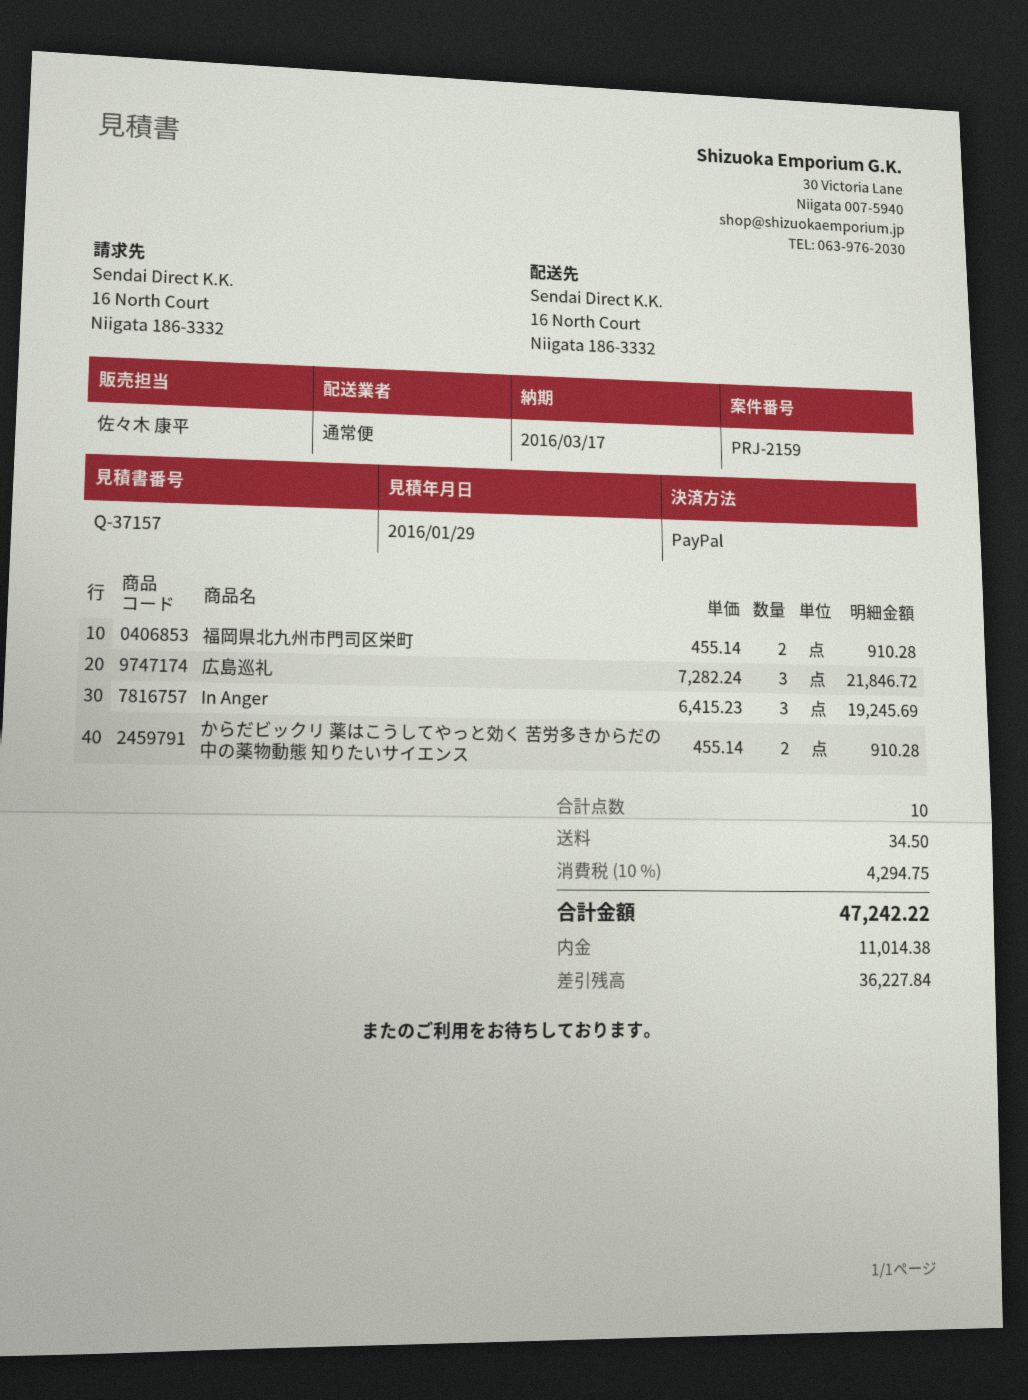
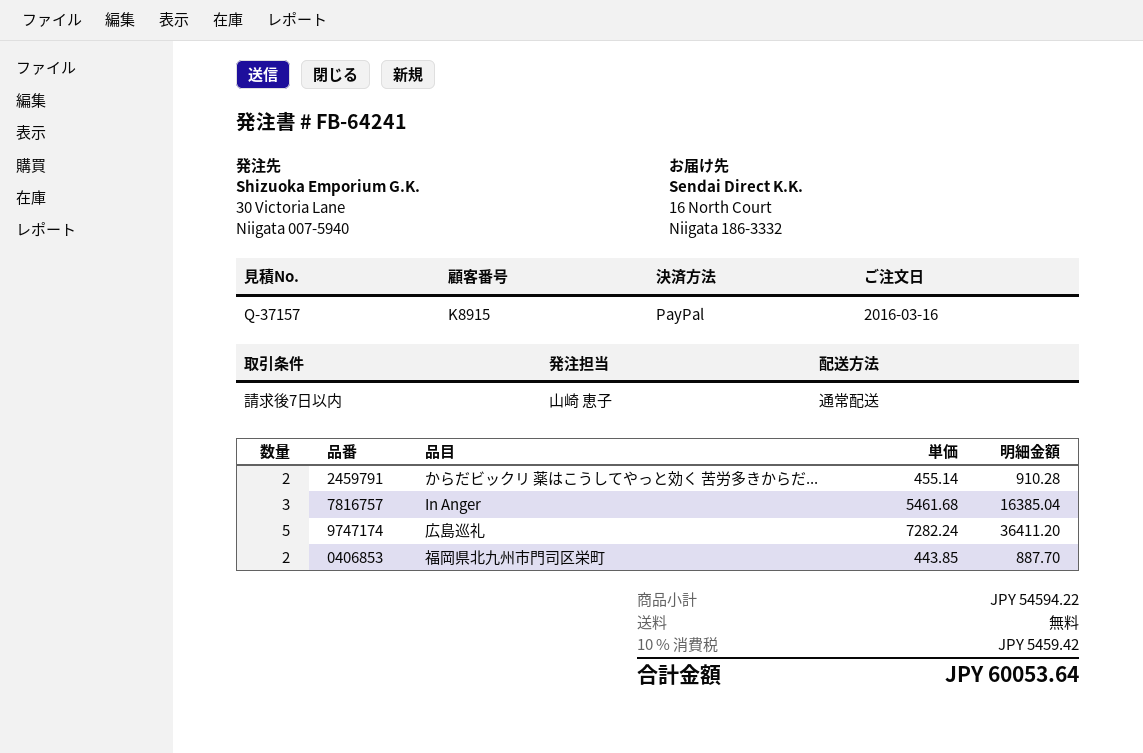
福岡県北九州市門司区栄町: 2 x 455.14 = 910.28 -> 2 x 443.85 = 887.70
広島巡礼: 3 x 7282.24 = 21846.72 -> 5 x 7282.24 = 36411.20
In Anger: 3 x 6415.23 = 19245.69 -> 3 x 5461.68 = 16385.04
shipping: 34.50 -> 0.00
tax: 10% = 4294.75 -> 10% = 5459.42
total: 47242.22 -> 60053.64

